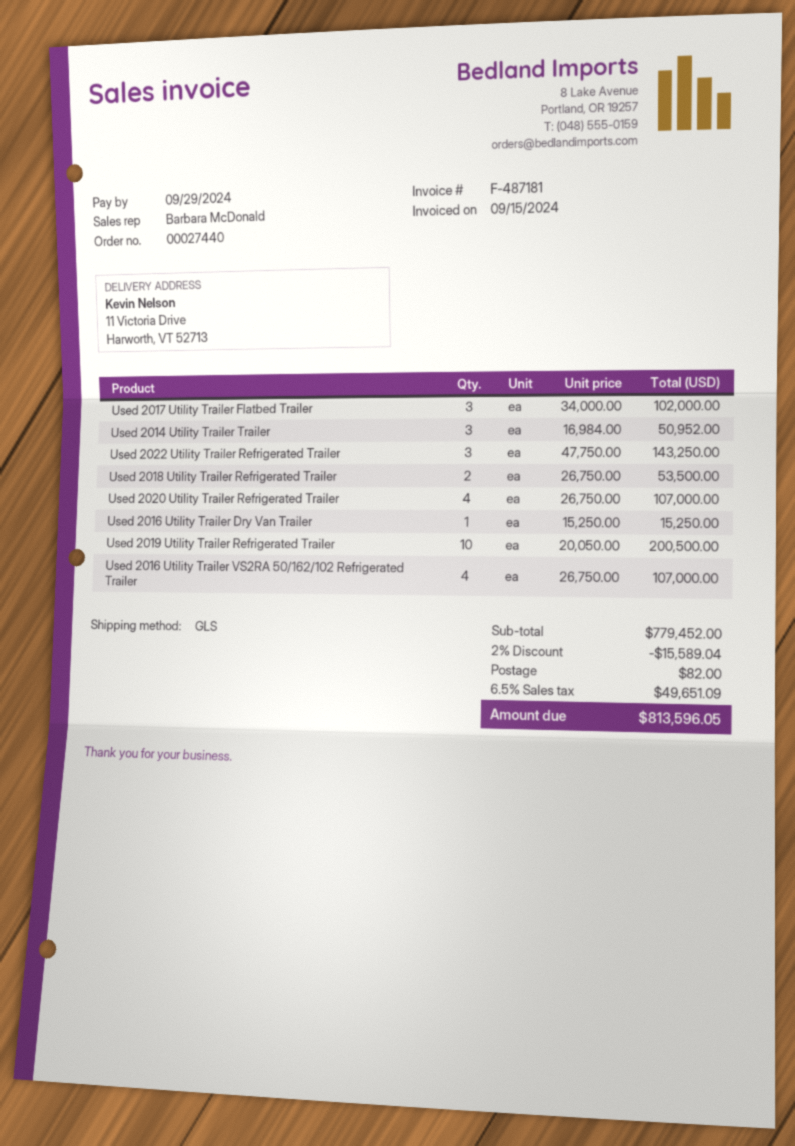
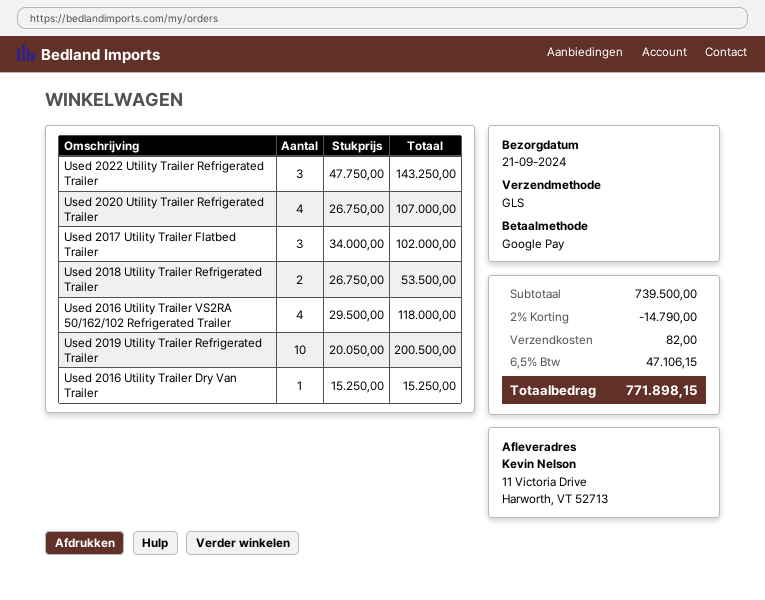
Used 2014 Utility Trailer Trailer: 3 x 16984.00 = 50952.00 -> none
Used 2016 Utility Trailer VS2RA 50/162/102 Refrigerated Trailer: 4 x 26750.00 = 107000.00 -> 4 x 29500.00 = 118000.00
subtotal: 779452.00 -> 739500.00
discount: 2% = 15589.04 -> 2% = 14790.00
tax: 6.5% = 49651.09 -> 6.5% = 47106.15
total: 813596.05 -> 771898.15

